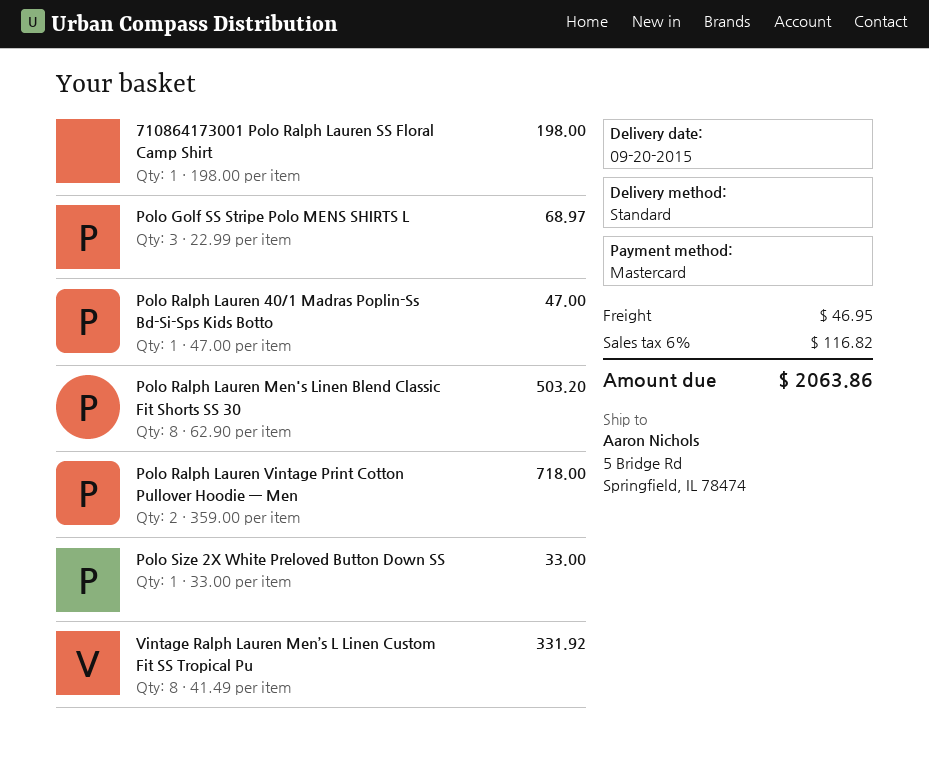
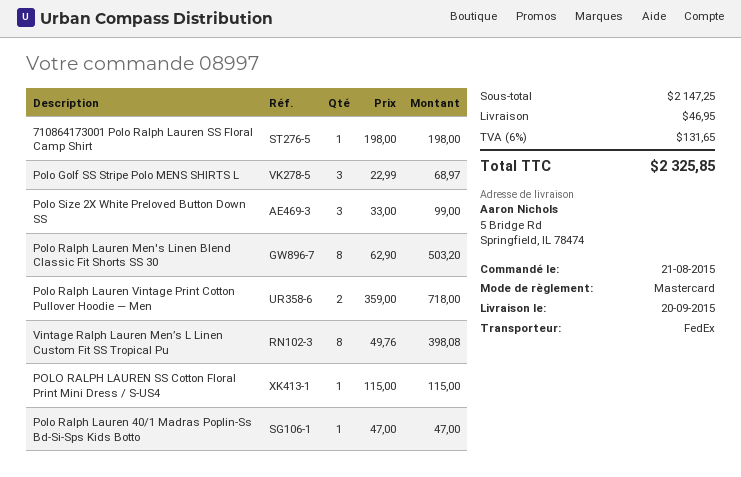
shipping method: standard -> FedEx
Polo Size 2X White Preloved Button Down SS: 1 x 33.00 = 33.00 -> 3 x 33.00 = 99.00
Vintage Ralph Lauren Men’s L Linen Custom Fit SS Tropical Pu: 8 x 41.49 = 331.92 -> 8 x 49.76 = 398.08
POLO RALPH LAUREN SS Cotton Floral Print Mini Dress / S-US4: none -> 1 x 115.00 = 115.00
tax: 6% = 116.82 -> 6% = 131.65
total: 2063.86 -> 2325.85

